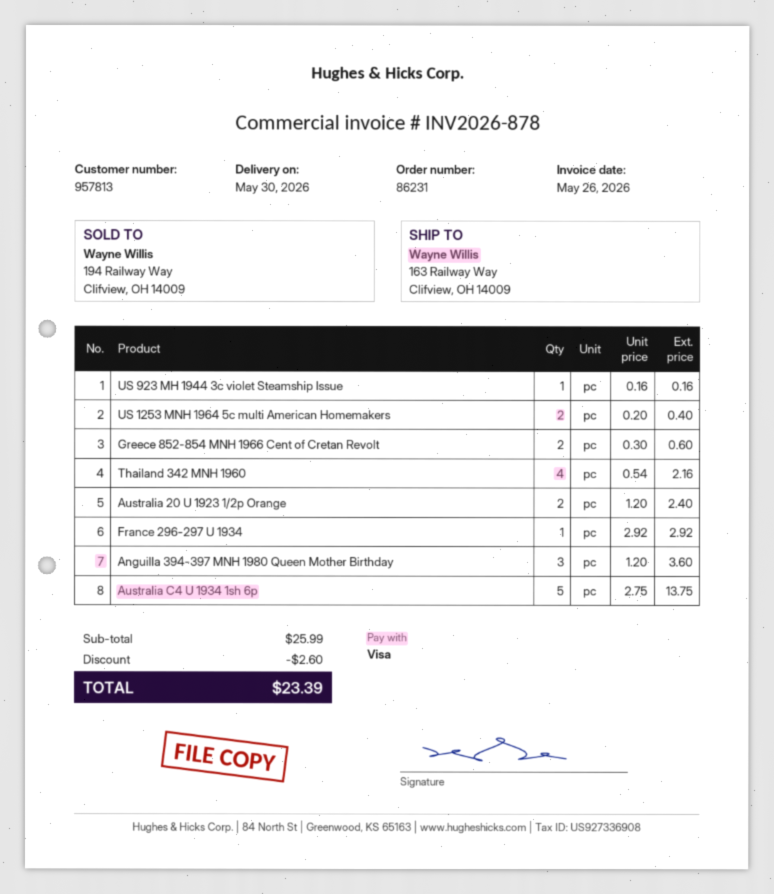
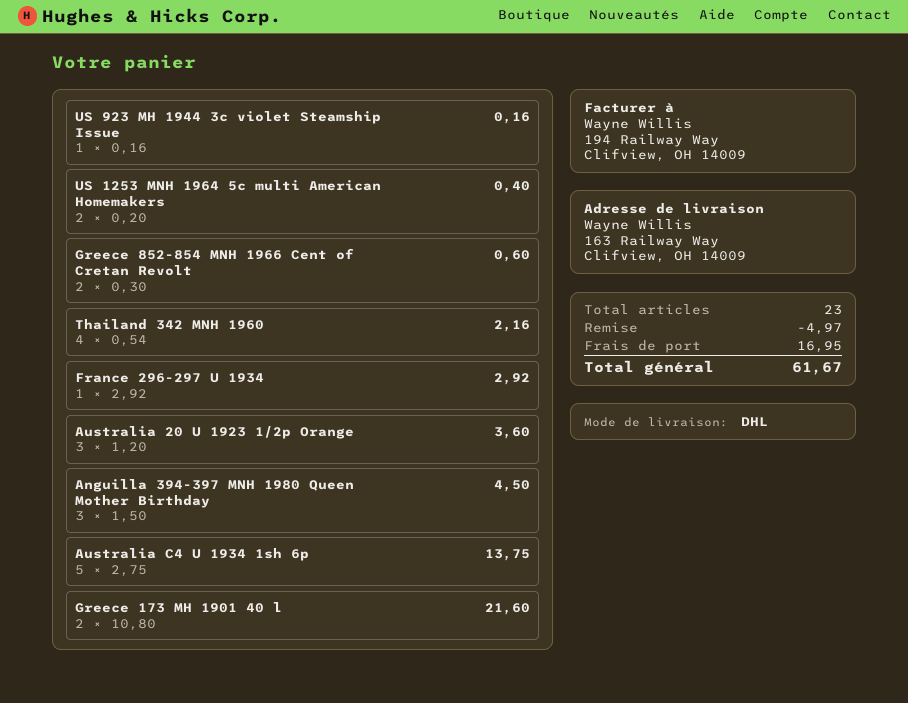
Australia 20 U 1923 1/2p Orange: 2 x 1.20 = 2.40 -> 3 x 1.20 = 3.60
Anguilla 394-397 MNH 1980 Queen Mother Birthday: 3 x 1.20 = 3.60 -> 3 x 1.50 = 4.50
Greece 173 MH 1901 40 l: none -> 2 x 10.80 = 21.60
discount: 2.60 -> 4.97
shipping: none -> 16.95
total: 23.39 -> 61.67

